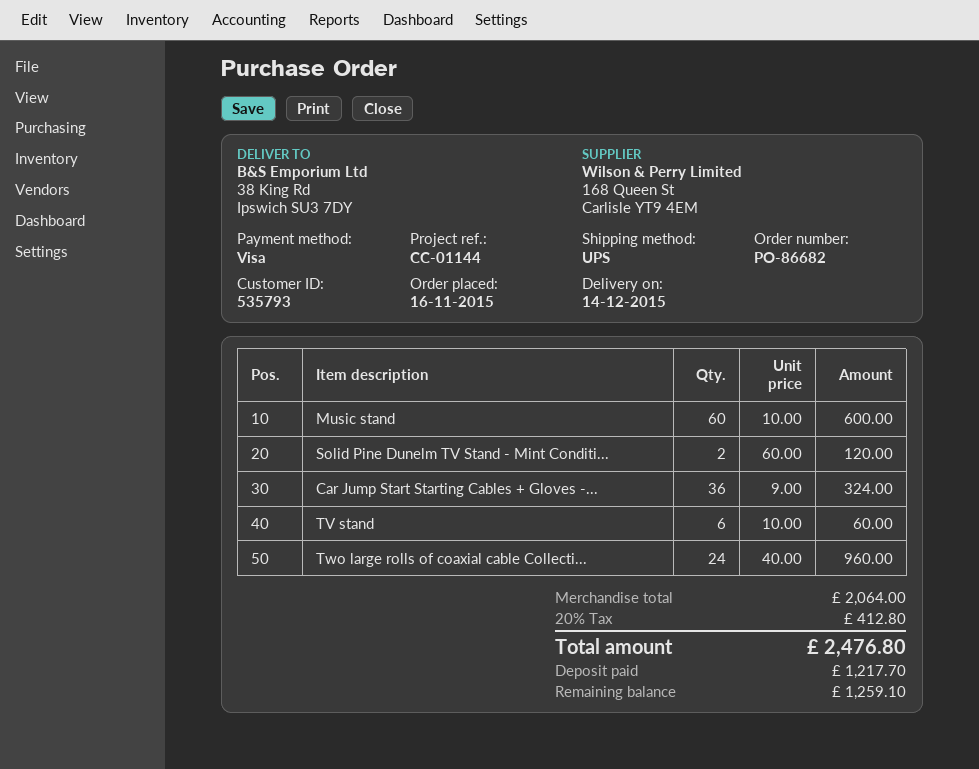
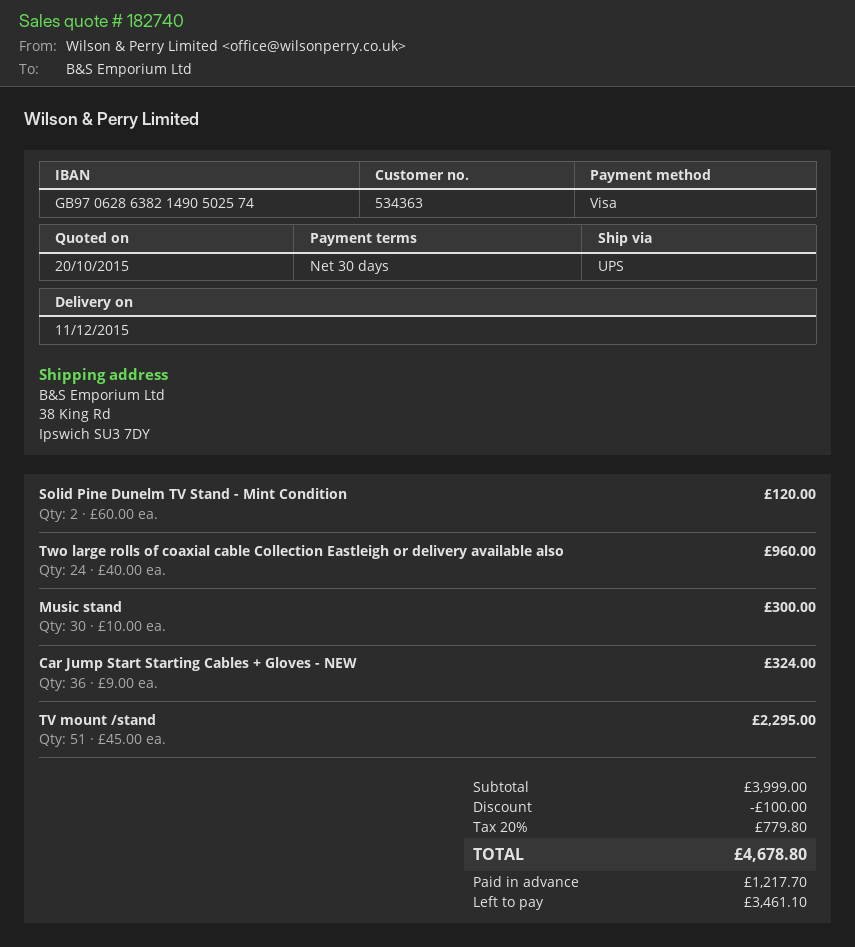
delivery date: 2015-12-14 -> 2015-12-11
customer number: 535793 -> 534363
Music stand: 60 x 10.00 = 600.00 -> 30 x 10.00 = 300.00
TV stand: 6 x 10.00 = 60.00 -> none
TV mount /stand: none -> 51 x 45.00 = 2295.00
subtotal: 2064.00 -> 3999.00
discount: none -> 100.00
tax: 20% = 412.80 -> 20% = 779.80
total: 2476.80 -> 4678.80
balance: 1259.10 -> 3461.10

